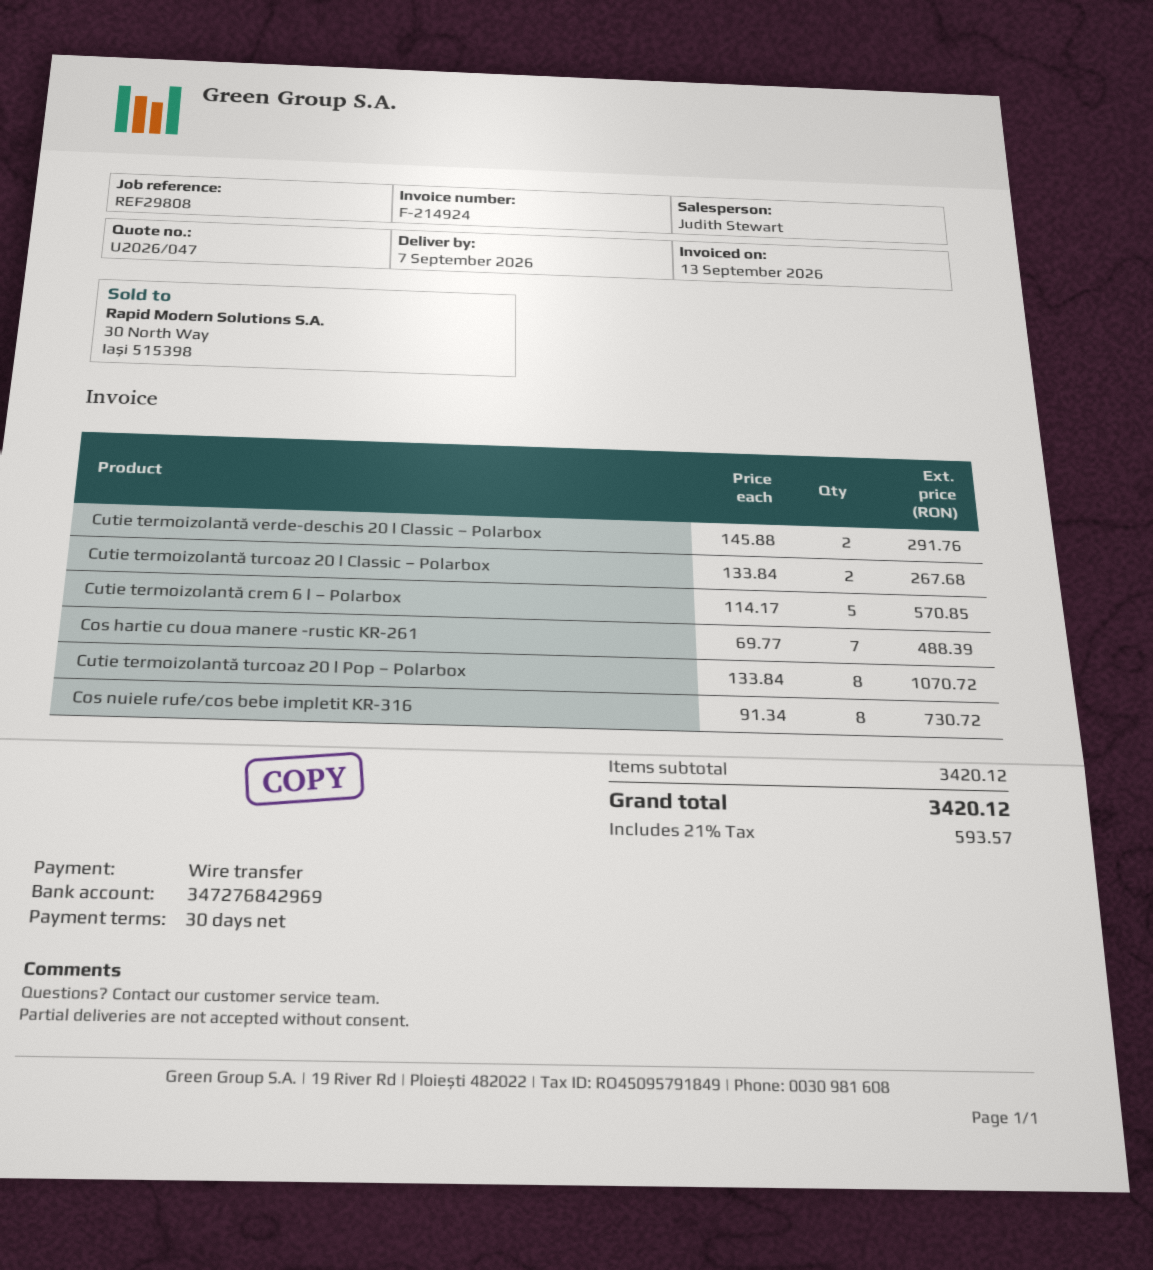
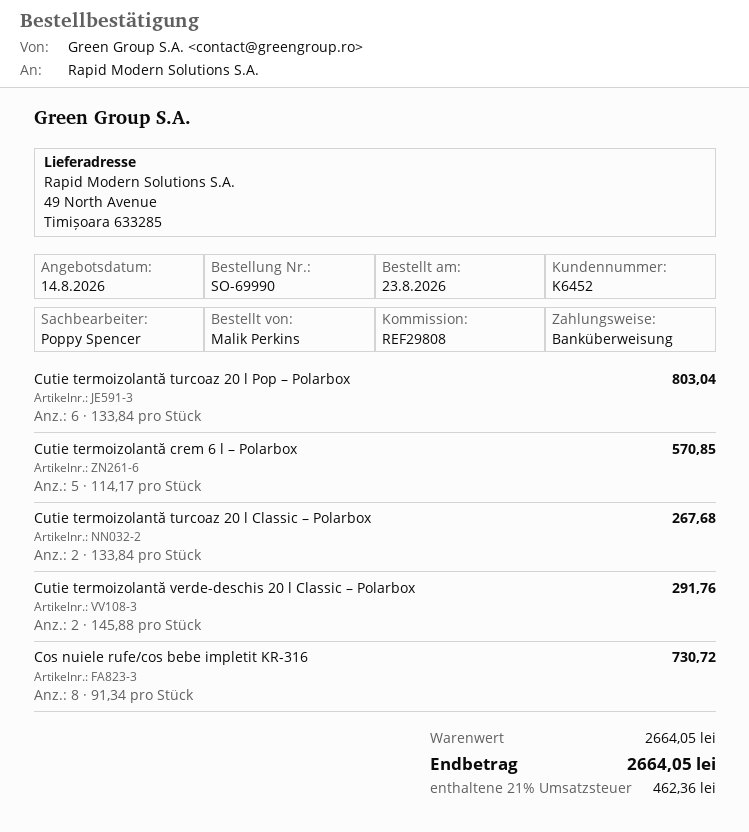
sales rep: Judith Stewart -> Poppy Spencer
Cos hartie cu doua manere -rustic KR-261: 7 x 69.77 = 488.39 -> none
Cutie termoizolantă turcoaz 20 l Pop – Polarbox: 8 x 133.84 = 1070.72 -> 6 x 133.84 = 803.04
subtotal: 3420.12 -> 2664.05
tax: 21% = 593.57 -> 21% = 462.36
total: 3420.12 -> 2664.05

